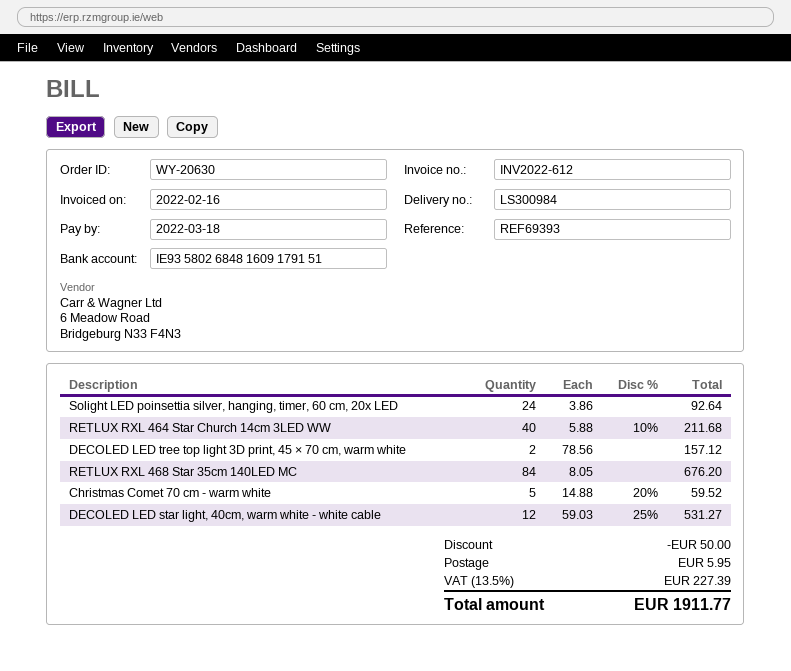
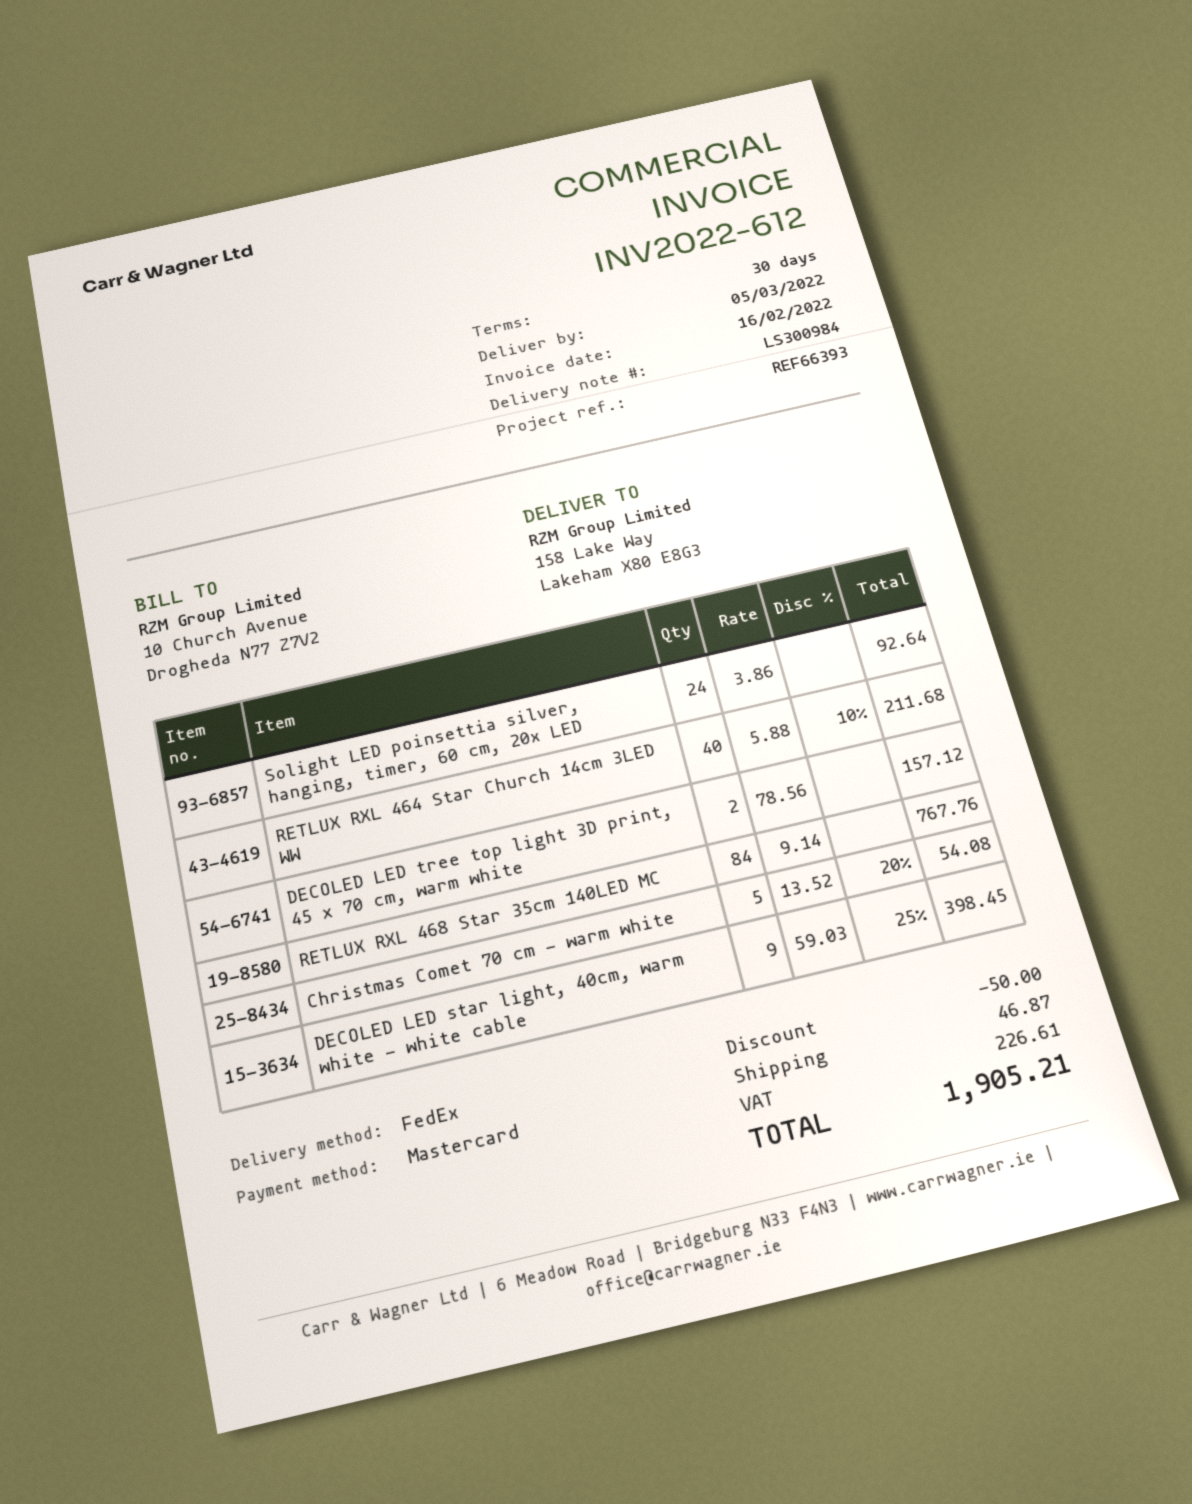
reference: REF69393 -> REF66393
RETLUX RXL 468 Star 35cm 140LED MC: 84 x 8.05 = 676.20 -> 84 x 9.14 = 767.76
Christmas Comet 70 cm - warm white: 5 x 14.88 - 20% = 59.52 -> 5 x 13.52 - 20% = 54.08
DECOLED LED star light, 40cm, warm white - white cable: 12 x 59.03 - 25% = 531.27 -> 9 x 59.03 - 25% = 398.45
shipping: 5.95 -> 46.87
tax: 227.39 -> 226.61
total: 1911.77 -> 1905.21

